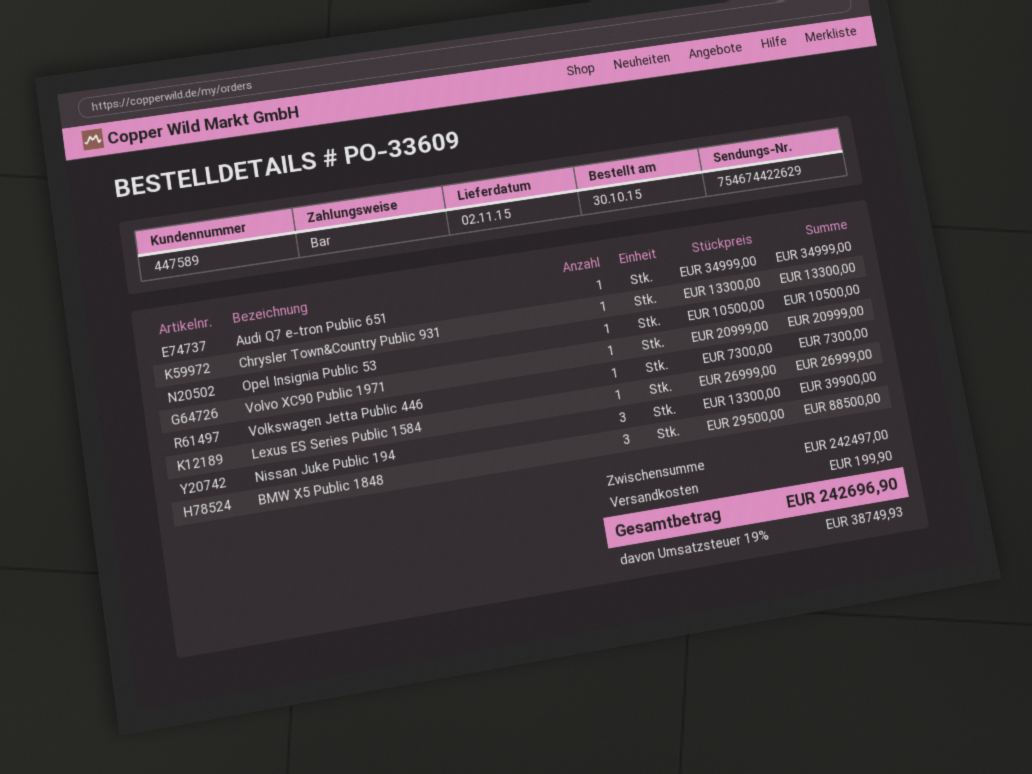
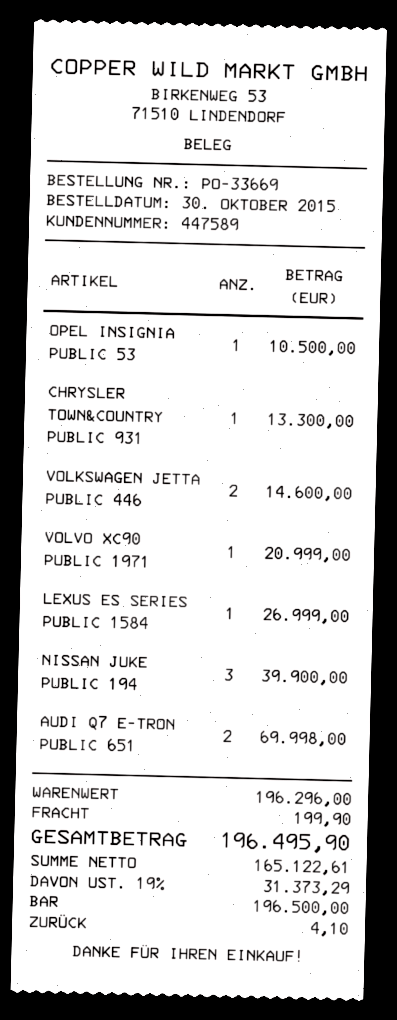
order number: PO-33609 -> PO-33669
Audi Q7 e-tron Public 651: 1 for 34999.00 -> 2 for 69998.00
Volkswagen Jetta Public 446: 1 for 7300.00 -> 2 for 14600.00
BMW X5 Public 1848: 3 for 88500.00 -> none
subtotal: 242497.00 -> 196296.00
tax: 19% = 38749.93 -> 19% = 31373.29
total: 242696.90 -> 196495.90

